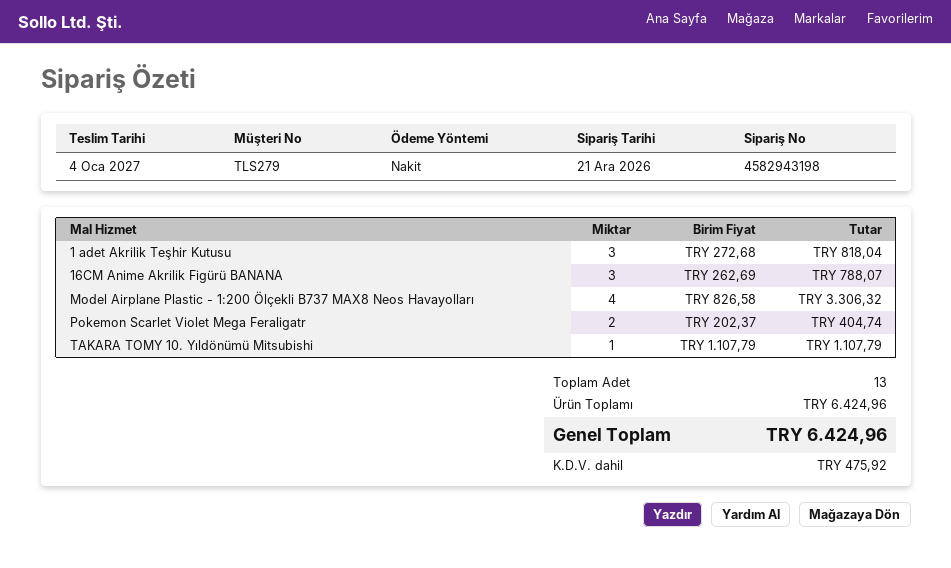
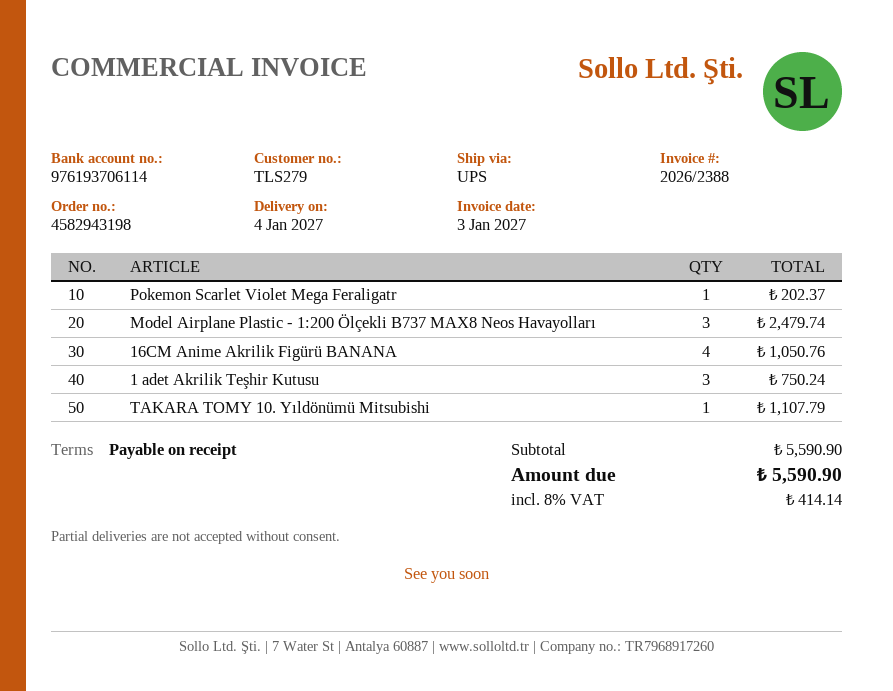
1 adet Akrilik Teşhir Kutusu: 3 for 818.04 -> 3 for 750.24
16CM Anime Akrilik Figürü BANANA: 3 for 788.07 -> 4 for 1050.76
Model Airplane Plastic - 1:200 Ölçekli B737 MAX8 Neos Havayolları: 4 for 3306.32 -> 3 for 2479.74
Pokemon Scarlet Violet Mega Feraligatr: 2 for 404.74 -> 1 for 202.37
subtotal: 6424.96 -> 5590.90
tax: 475.92 -> 414.14
total: 6424.96 -> 5590.90

